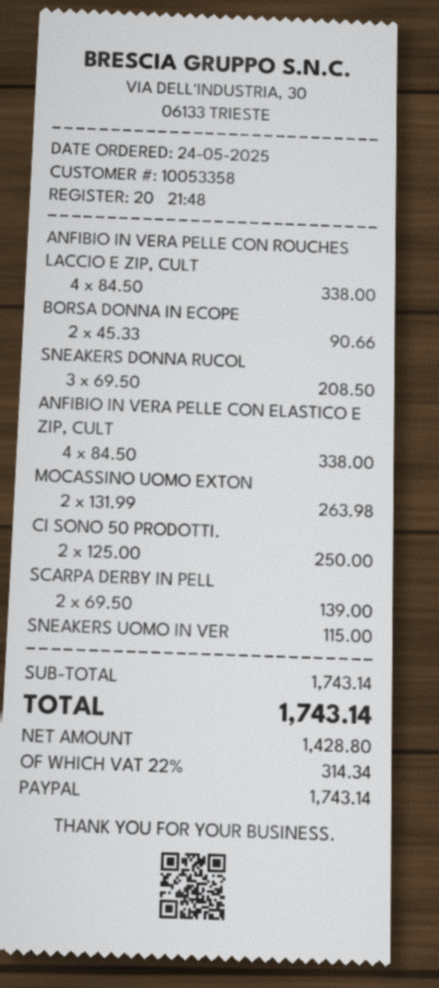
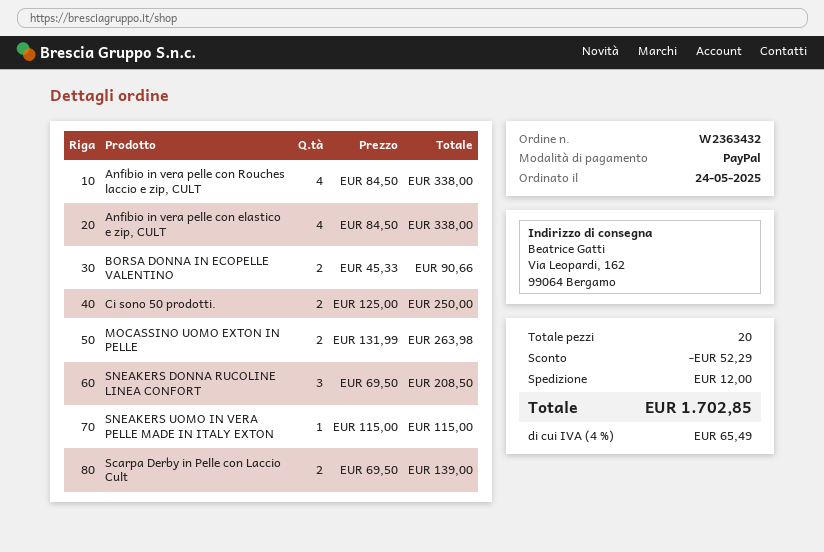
discount: none -> 52.29
shipping: none -> 12.00
tax: 22% = 314.34 -> 4% = 65.49
total: 1743.14 -> 1702.85

